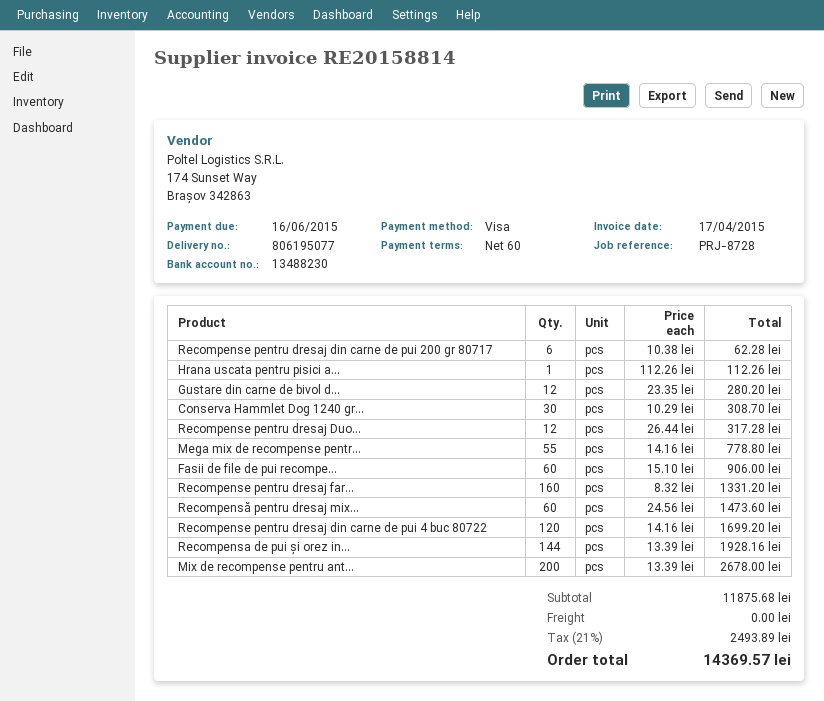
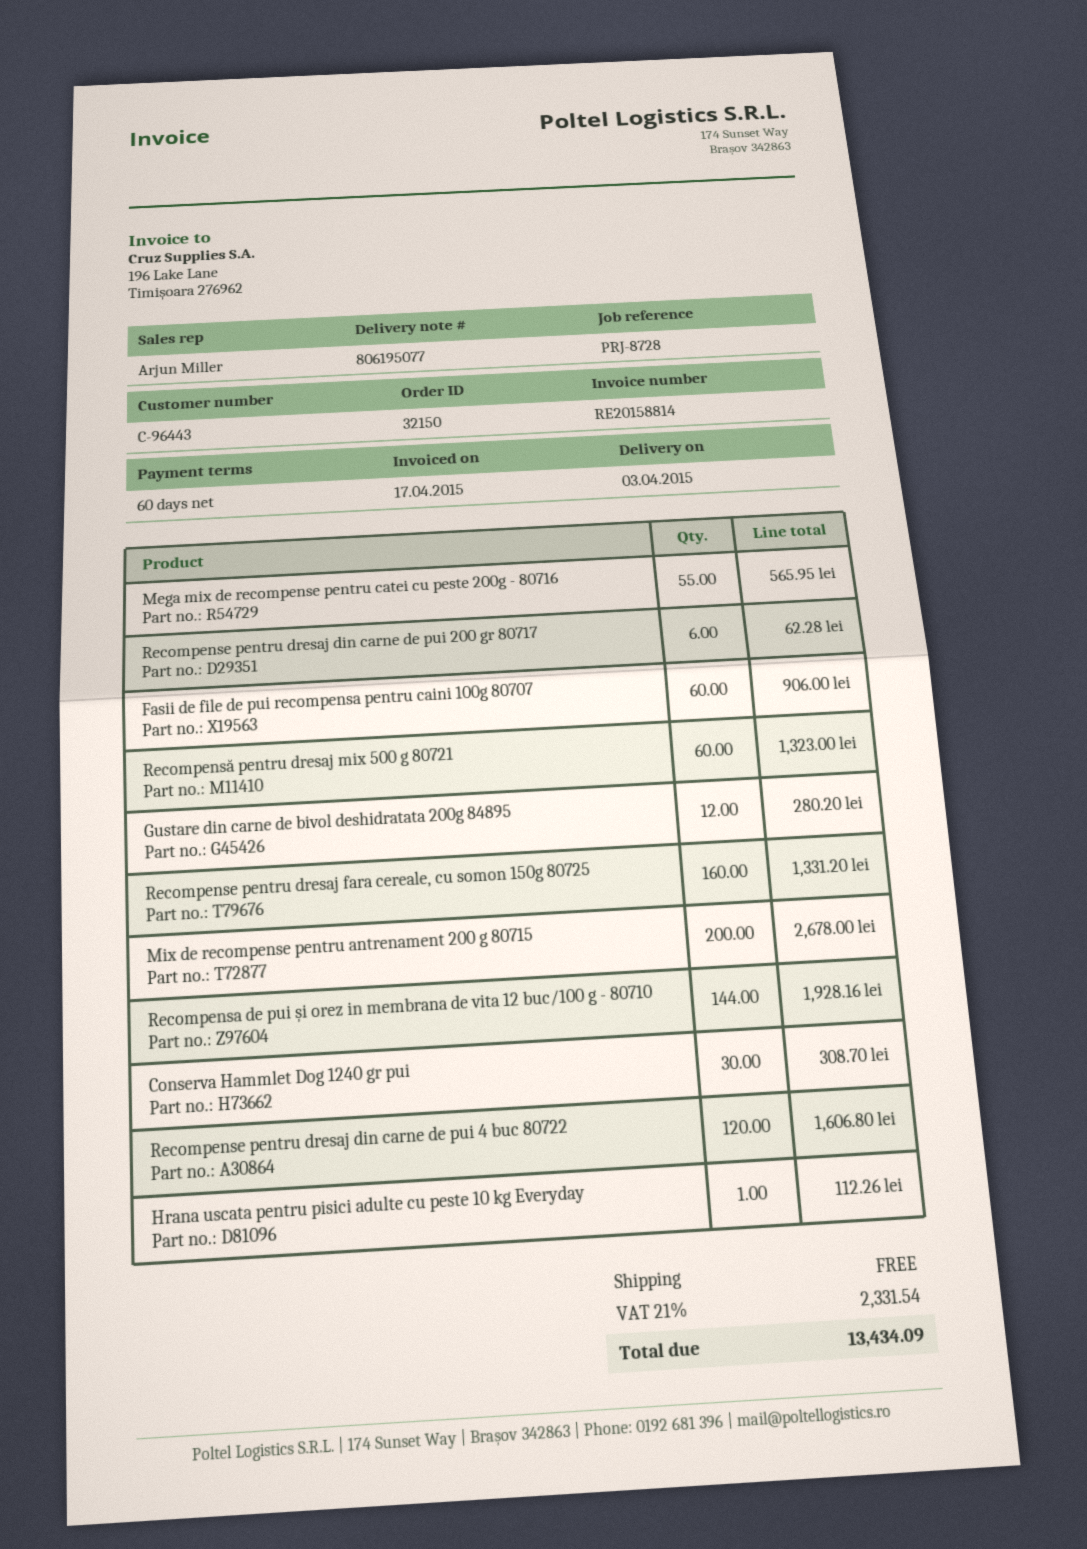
Recompense pentru dresaj Duo...: 12 for 317.28 -> none
Mega mix de recompense pentr...: 55 for 778.80 -> 55 for 565.95
Recompensă pentru dresaj mix...: 60 for 1473.60 -> 60 for 1323.00
Recompense pentru dresaj din carne de pui 4 buc 80722: 120 for 1699.20 -> 120 for 1606.80
tax: 21% = 2493.89 -> 21% = 2331.54
total: 14369.57 -> 13434.09

